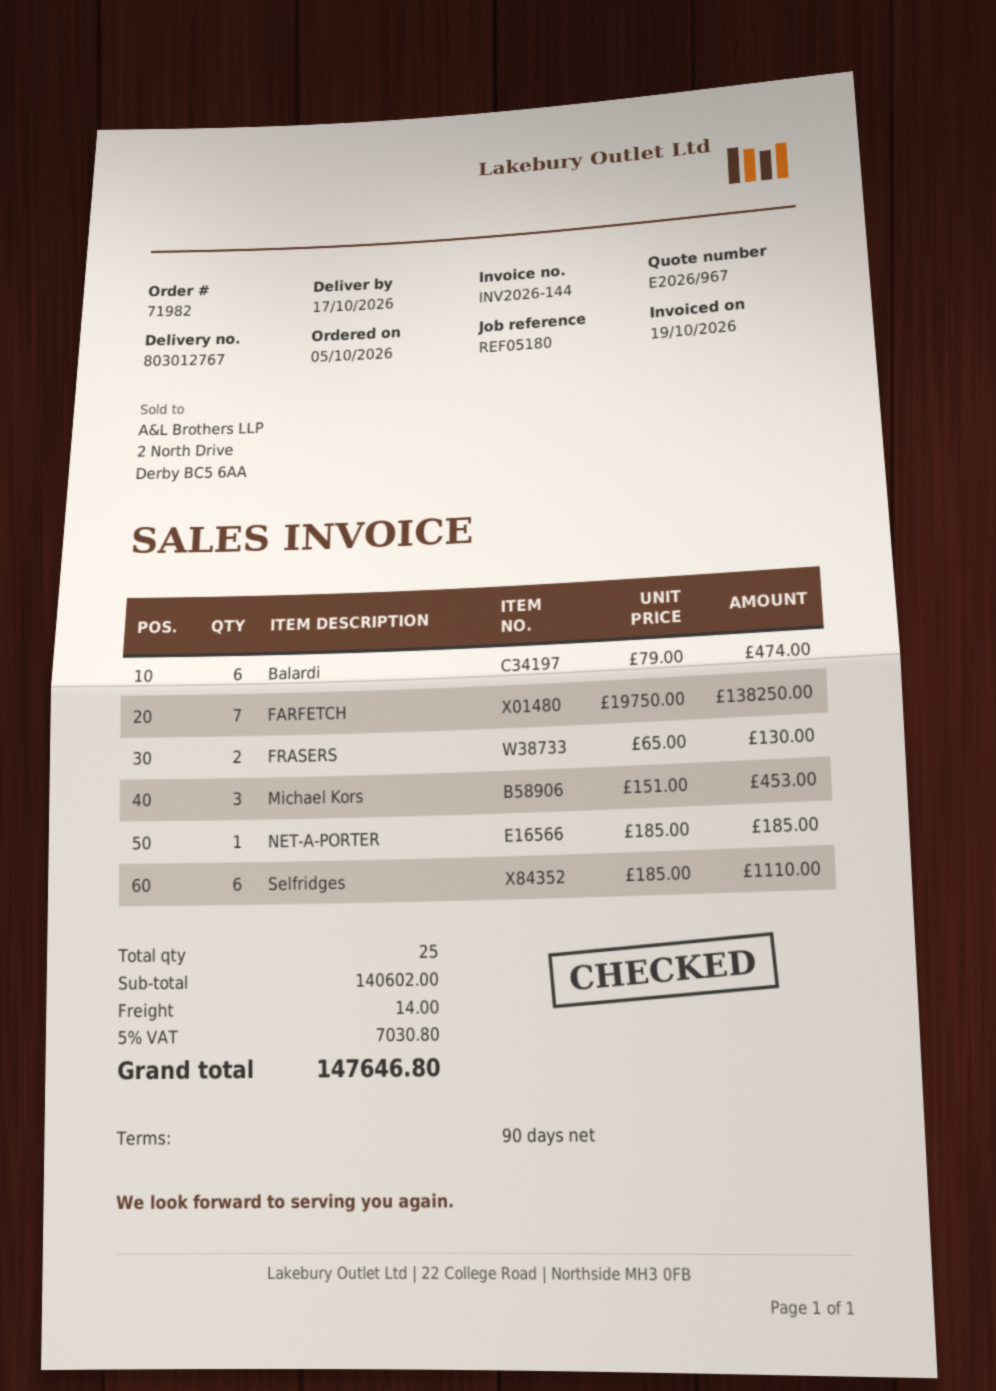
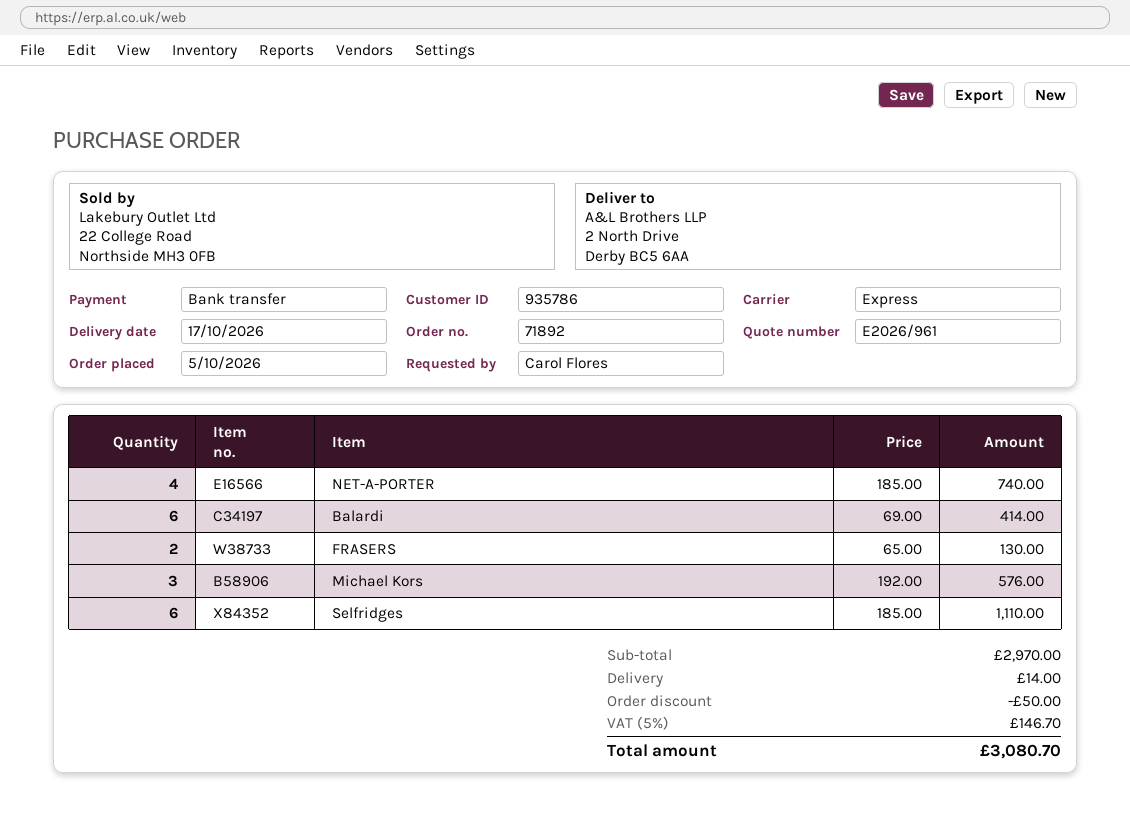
quote number: E2026/967 -> E2026/961
order number: 71982 -> 71892
Balardi: 6 x 79.00 = 474.00 -> 6 x 69.00 = 414.00
FARFETCH: 7 x 19750.00 = 138250.00 -> none
Michael Kors: 3 x 151.00 = 453.00 -> 3 x 192.00 = 576.00
NET-A-PORTER: 1 x 185.00 = 185.00 -> 4 x 185.00 = 740.00
subtotal: 140602.00 -> 2970.00
discount: none -> 50.00
tax: 5% = 7030.80 -> 5% = 146.70
total: 147646.80 -> 3080.70

